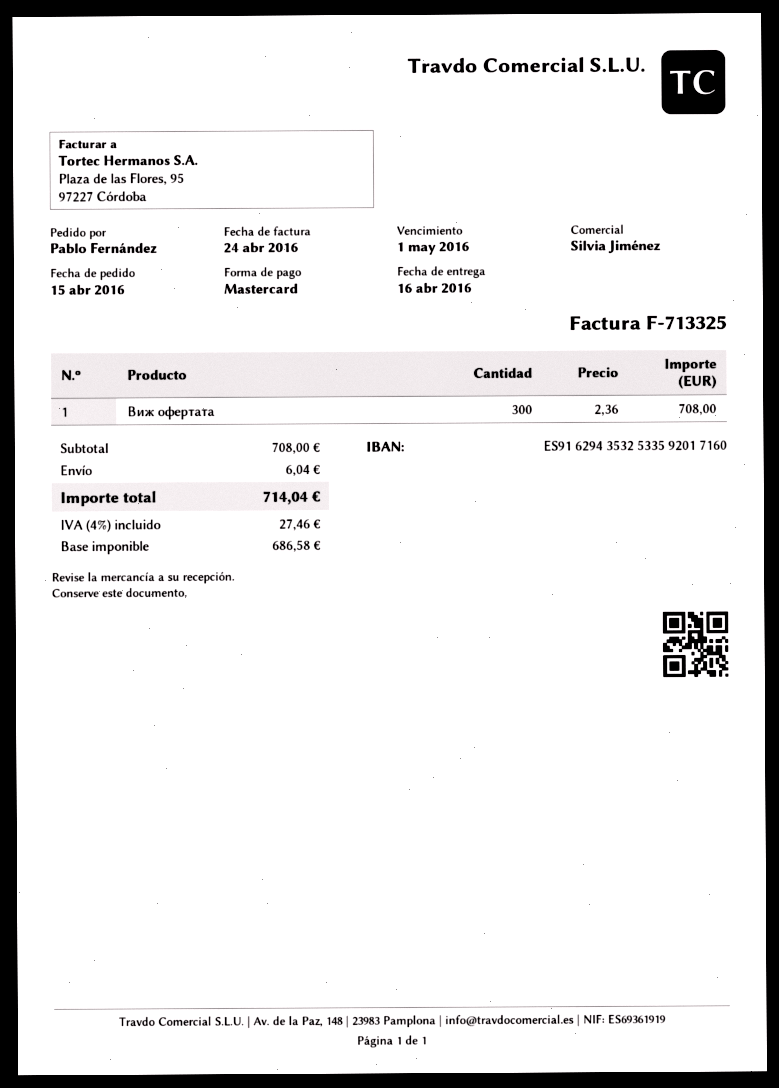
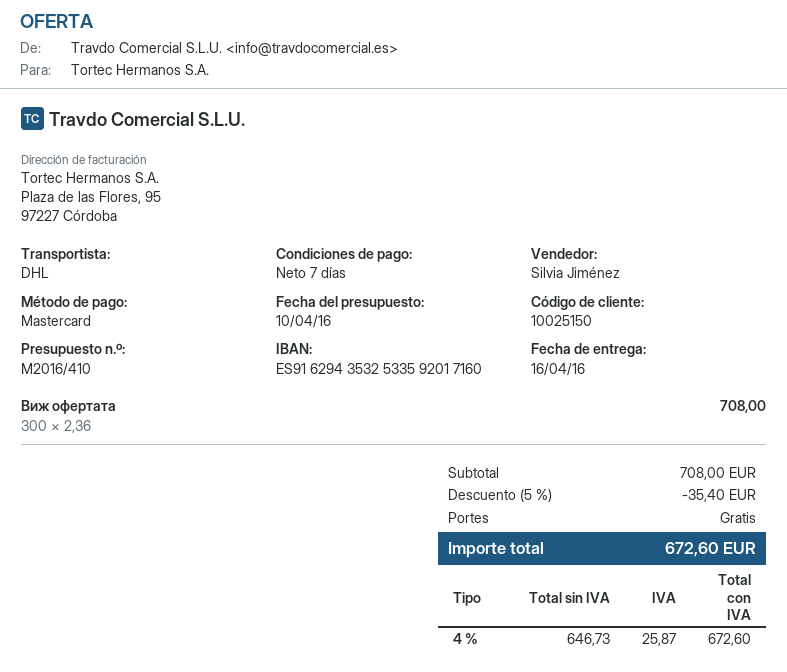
discount: none -> 5% = 35.40
shipping: 6.04 -> 0.00
net: 686.58 -> 646.73
tax: 4% = 27.46 -> 4% = 25.87
total: 714.04 -> 672.60

